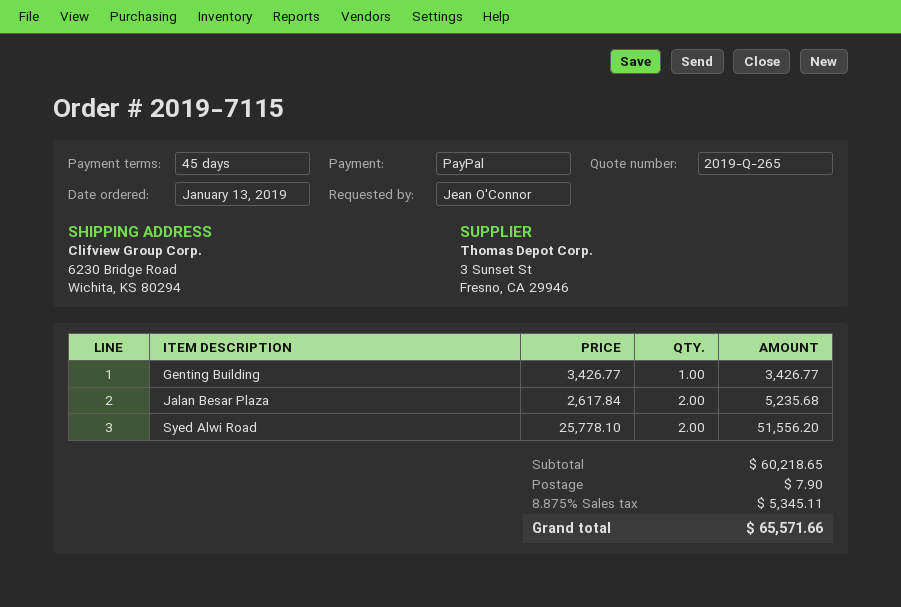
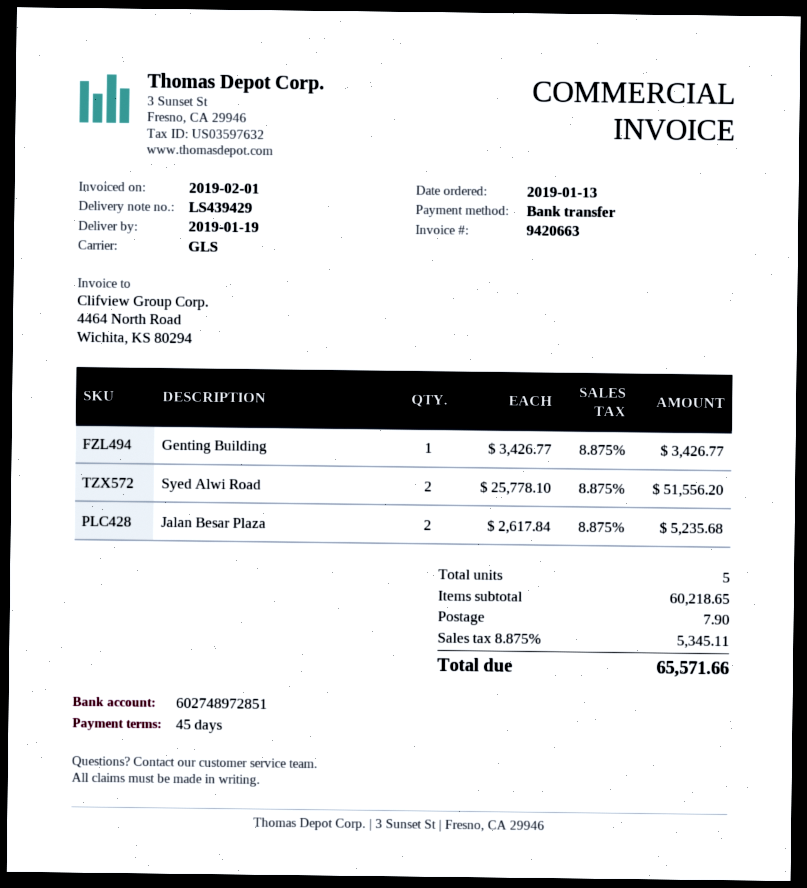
payment method: PayPal -> bank transfer

